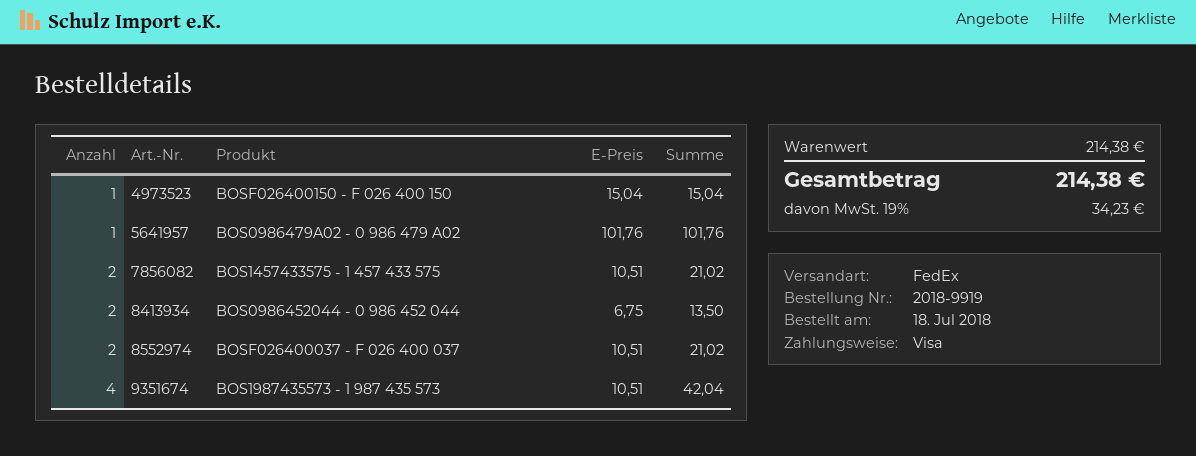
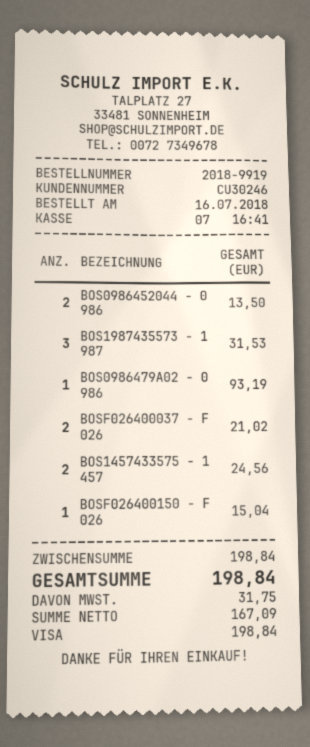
order date: 2018-07-18 -> 2018-07-16
BOS0986479A02 - 0 986 479 A02: 1 for 101.76 -> 1 for 93.19
BOS1457433575 - 1 457 433 575: 2 for 21.02 -> 2 for 24.56
BOS1987435573 - 1 987 435 573: 4 for 42.04 -> 3 for 31.53
subtotal: 214.38 -> 198.84
tax: 34.23 -> 31.75
total: 214.38 -> 198.84

